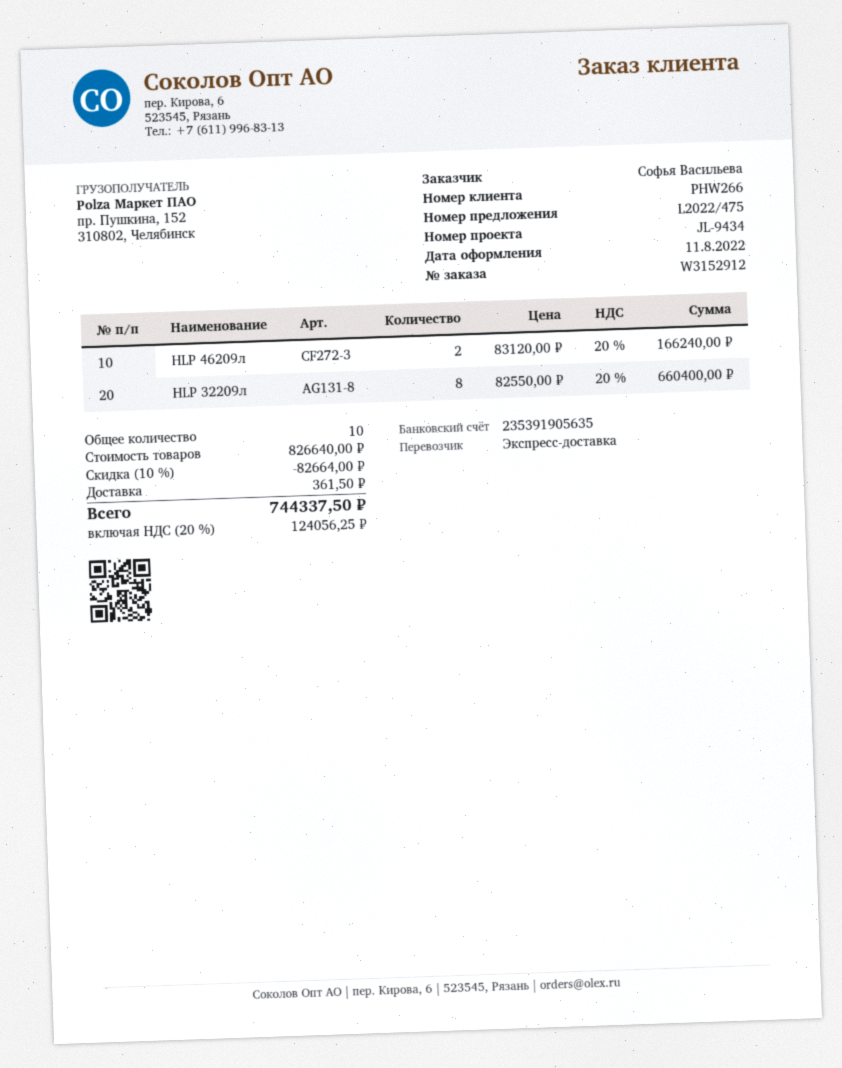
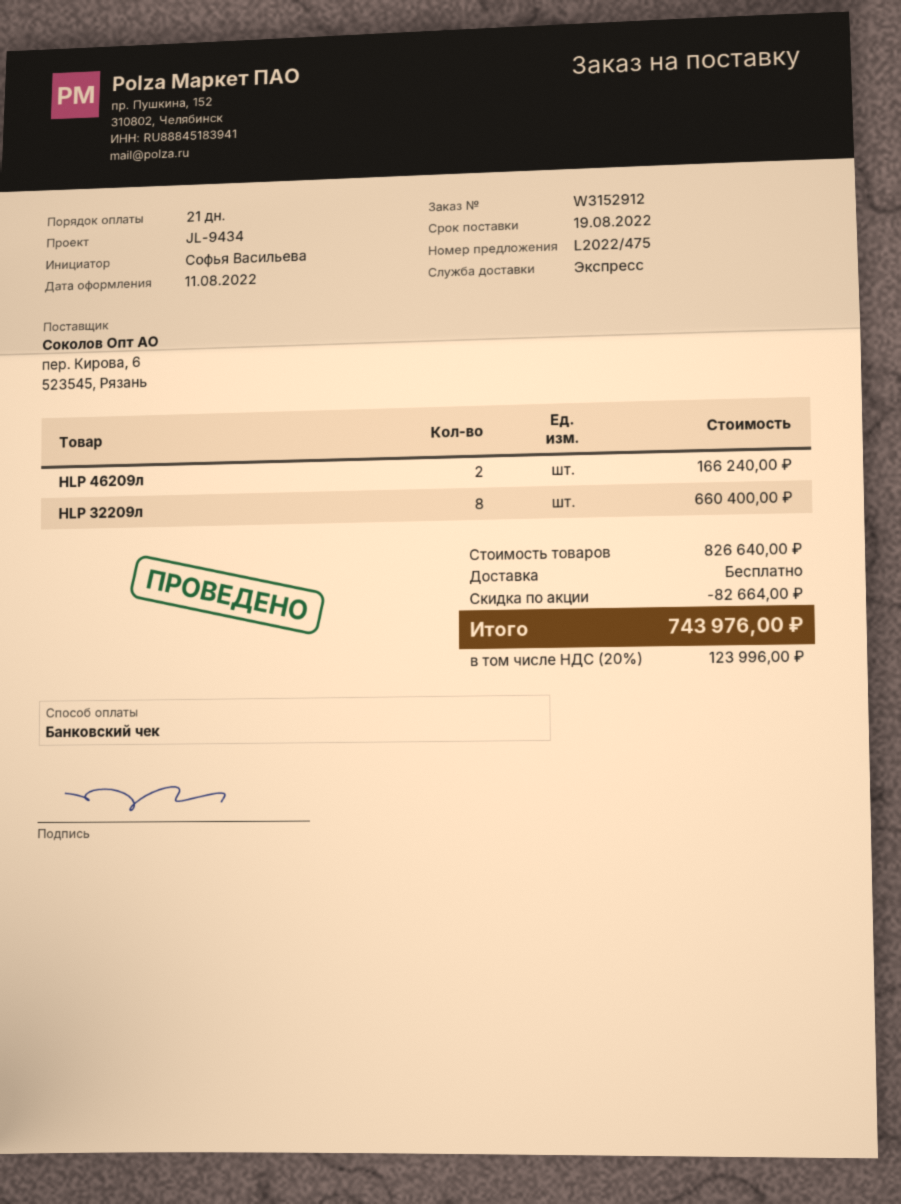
shipping: 361.50 -> 0.00
tax: 20% = 124056.25 -> 20% = 123996.00
total: 744337.50 -> 743976.00

